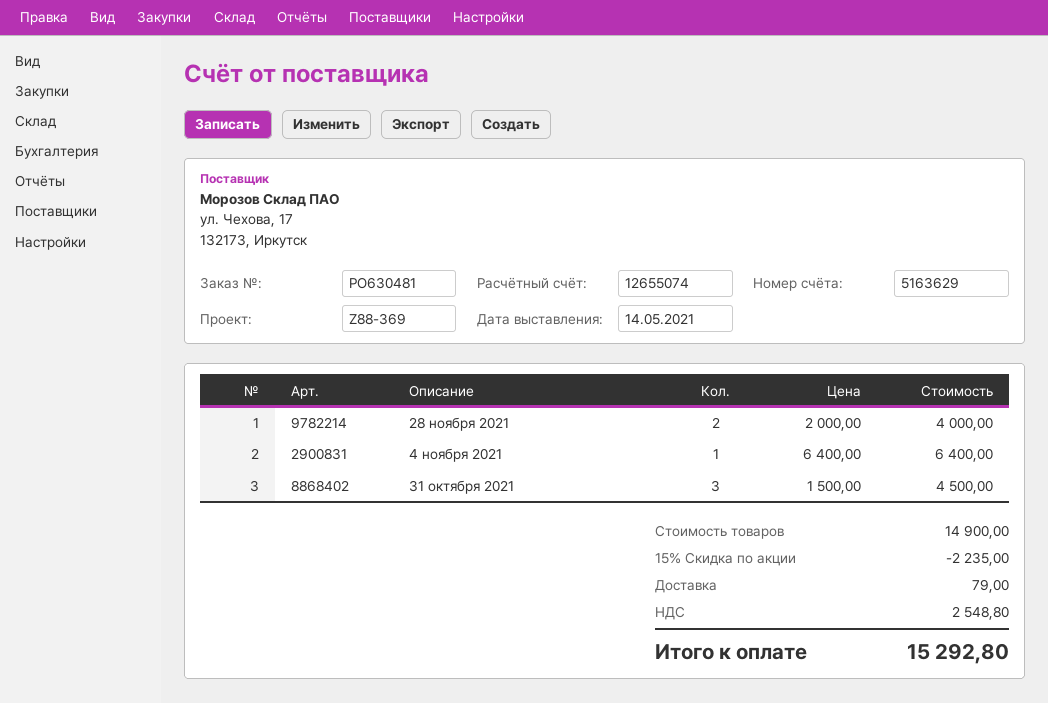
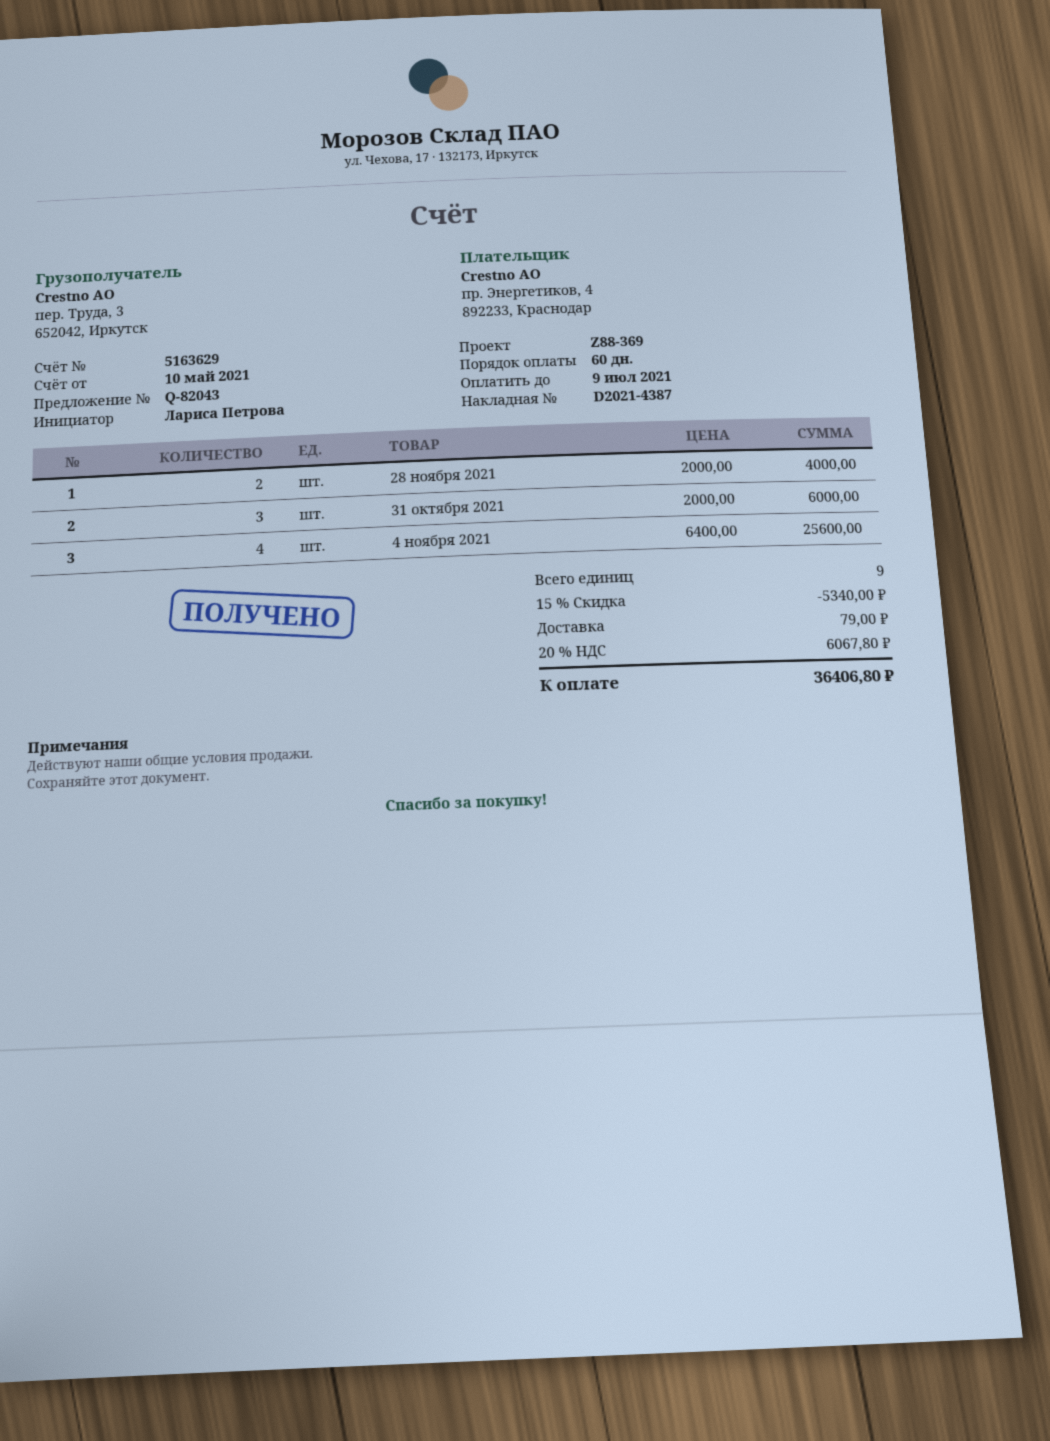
invoice date: 2021-05-14 -> 2021-05-10
4 ноября 2021: 1 x 6400.00 = 6400.00 -> 4 x 6400.00 = 25600.00
31 октября 2021: 3 x 1500.00 = 4500.00 -> 3 x 2000.00 = 6000.00
discount: 15% = 2235.00 -> 15% = 5340.00
tax: 2548.80 -> 6067.80
total: 15292.80 -> 36406.80

